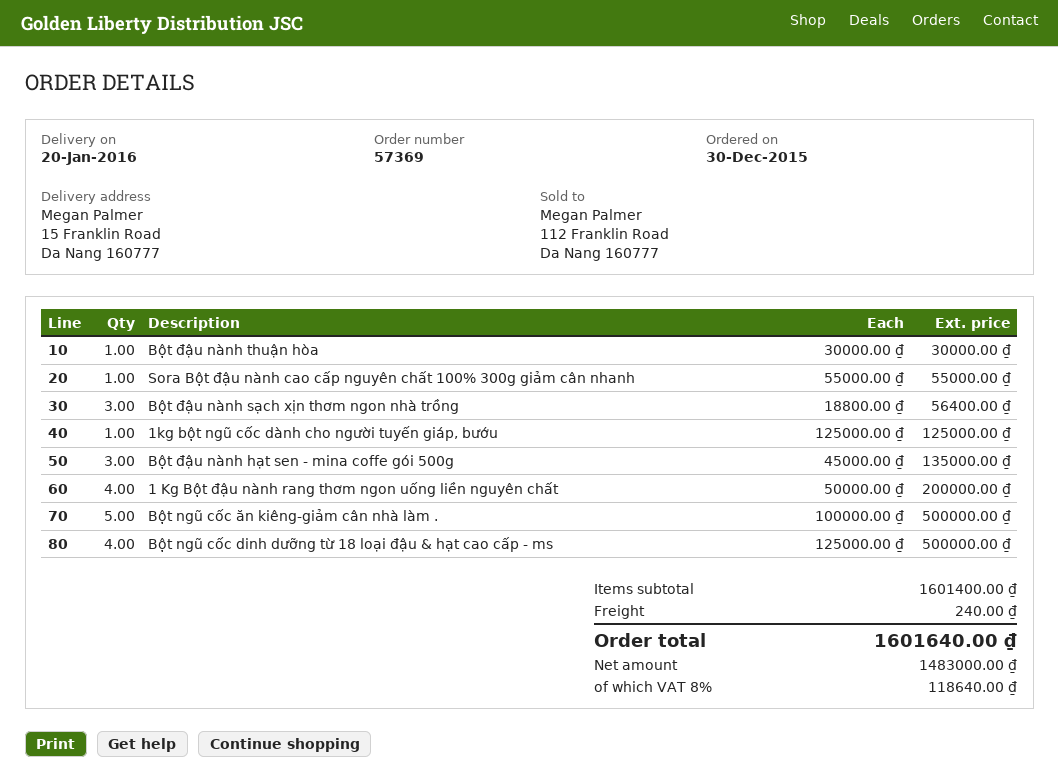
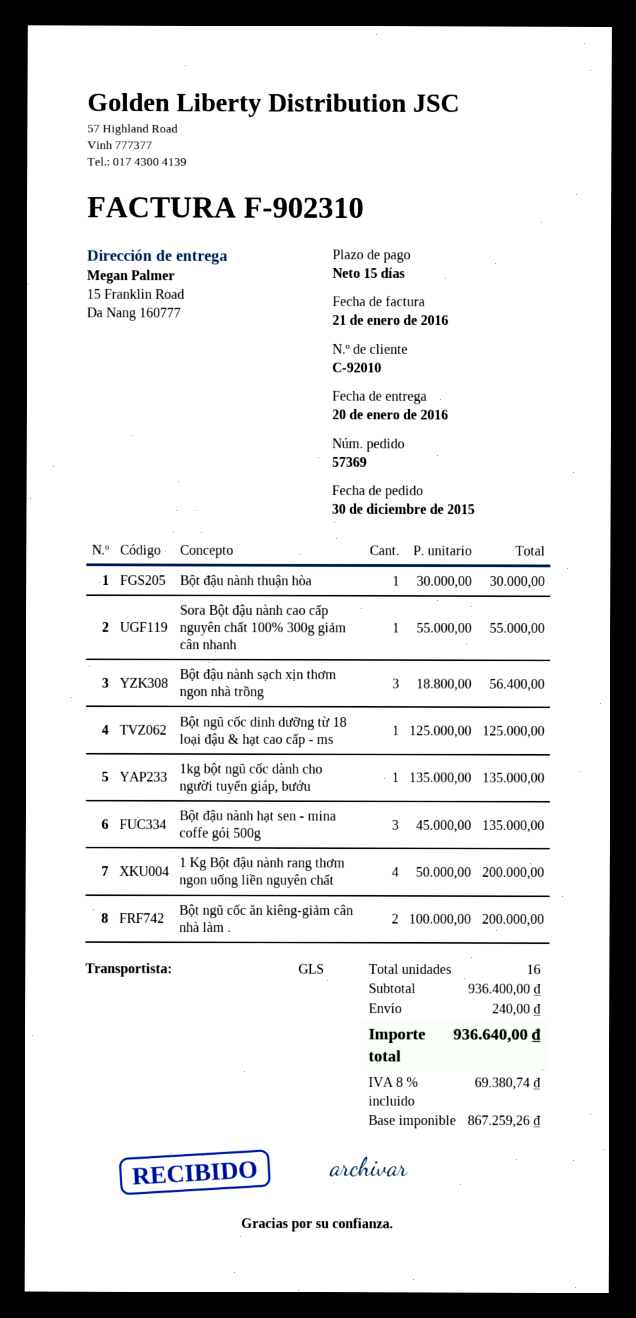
1kg bột ngũ cốc dành cho người tuyến giáp, bướu: 1 x 125000.00 = 125000.00 -> 1 x 135000.00 = 135000.00
Bột ngũ cốc ăn kiêng-giảm cân nhà làm .: 5 x 100000.00 = 500000.00 -> 2 x 100000.00 = 200000.00
Bột ngũ cốc dinh dưỡng từ 18 loại đậu & hạt cao cấp - ms: 4 x 125000.00 = 500000.00 -> 1 x 125000.00 = 125000.00
subtotal: 1601400.00 -> 936400.00
net: 1483000.00 -> 867259.26
tax: 8% = 118640.00 -> 8% = 69380.74
total: 1601640.00 -> 936640.00

